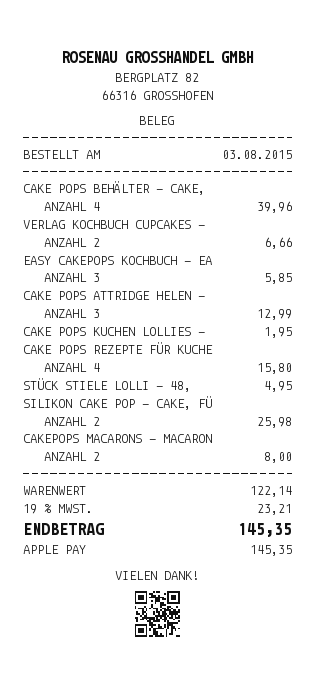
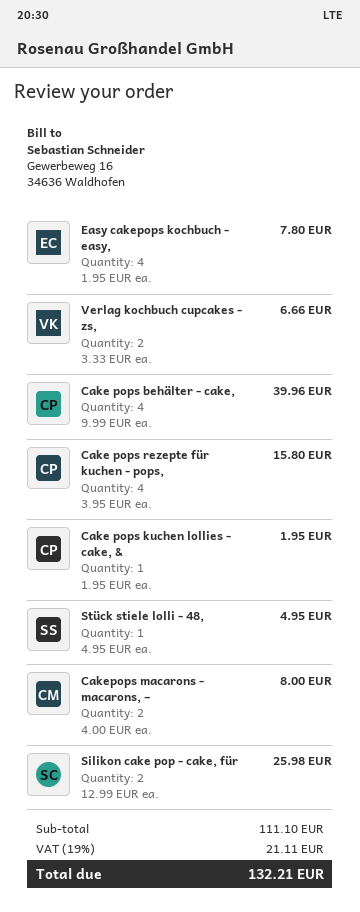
EASY CAKEPOPS KOCHBUCH - EA: 3 for 5.85 -> 4 for 7.80
CAKE POPS ATTRIDGE HELEN -: 3 for 12.99 -> none
subtotal: 122.14 -> 111.10
tax: 19% = 23.21 -> 19% = 21.11
total: 145.35 -> 132.21

